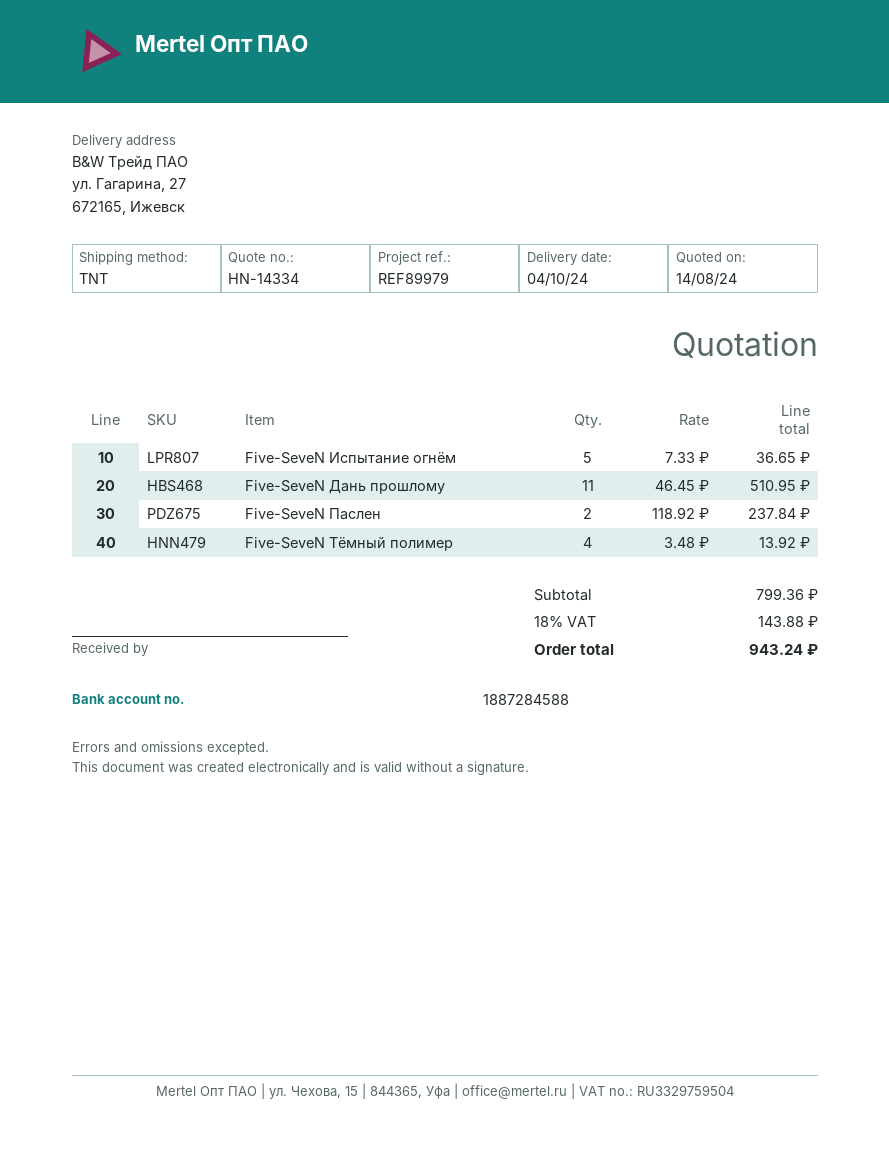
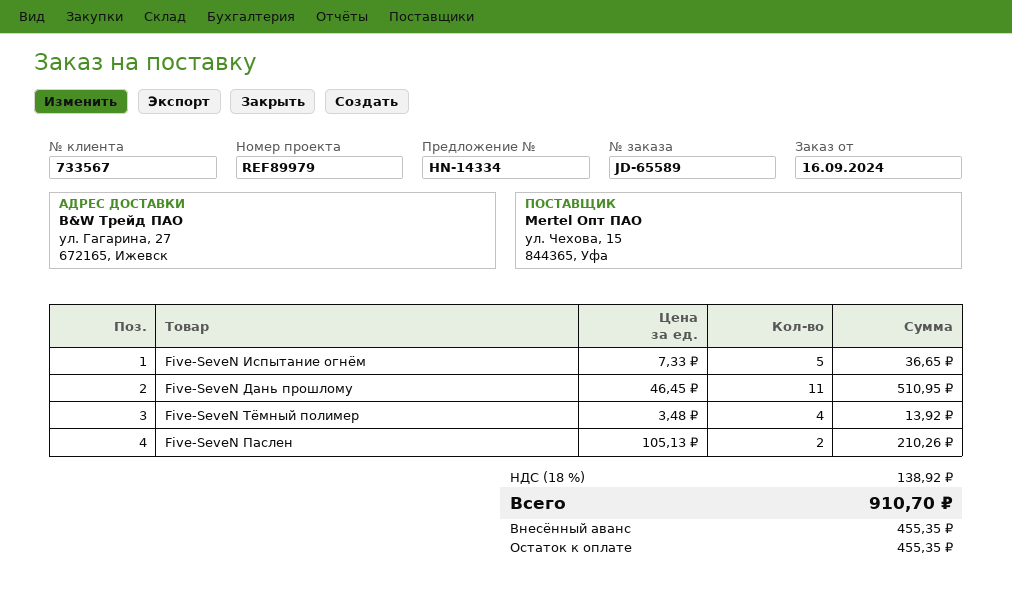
Five-SeveN Паслен: 2 x 118.92 = 237.84 -> 2 x 105.13 = 210.26
tax: 18% = 143.88 -> 18% = 138.92
total: 943.24 -> 910.70

